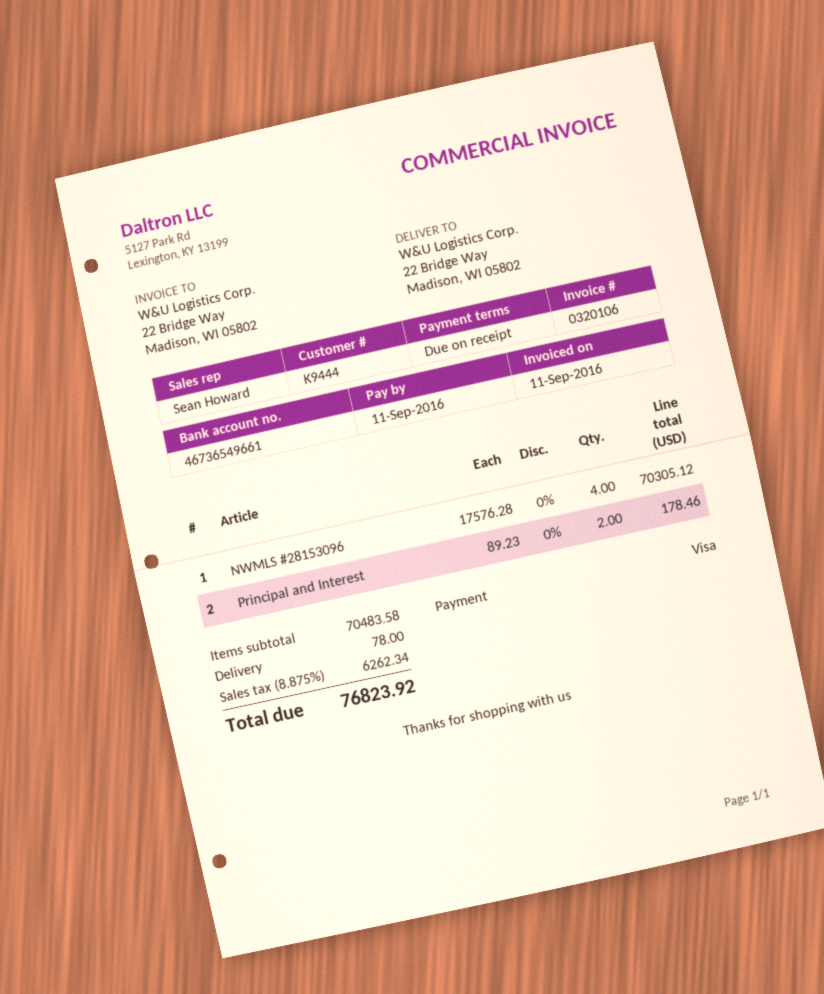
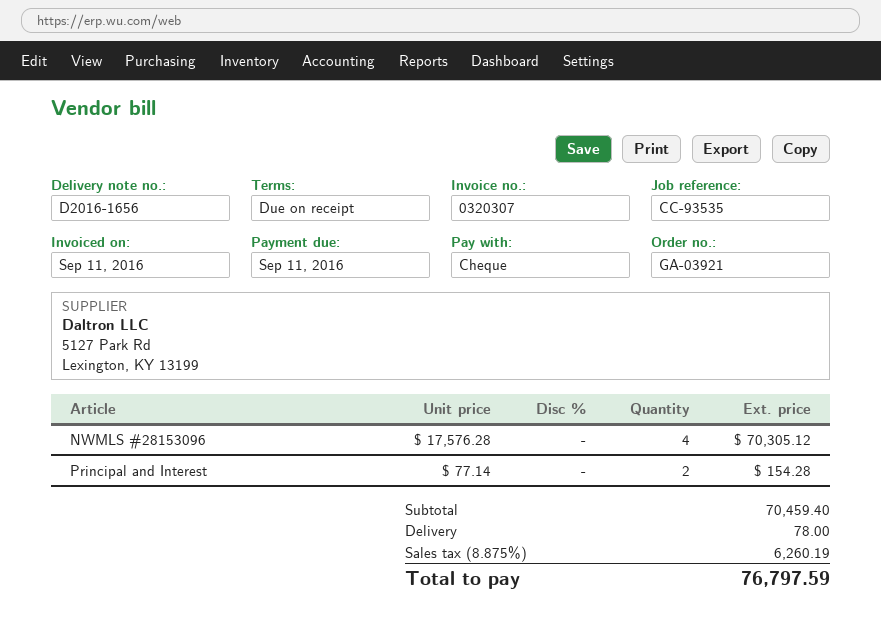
invoice number: 0320106 -> 0320307
payment method: Visa -> cheque
Principal and Interest: 2 x 89.23 = 178.46 -> 2 x 77.14 = 154.28
subtotal: 70483.58 -> 70459.40
tax: 8.875% = 6262.34 -> 8.875% = 6260.19
total: 76823.92 -> 76797.59

